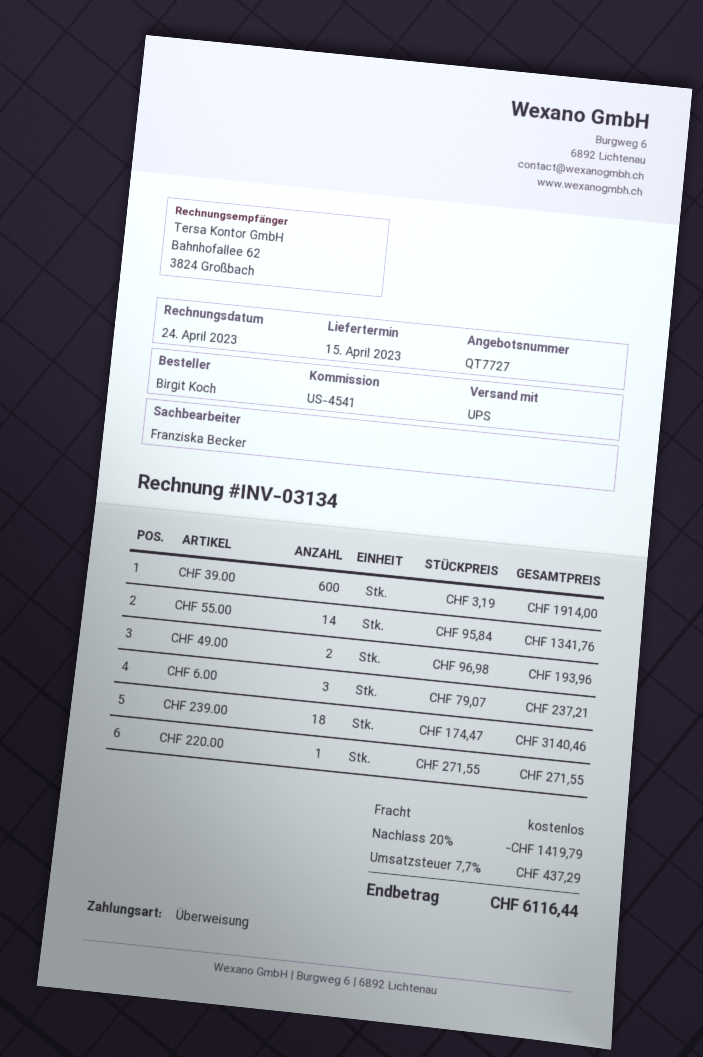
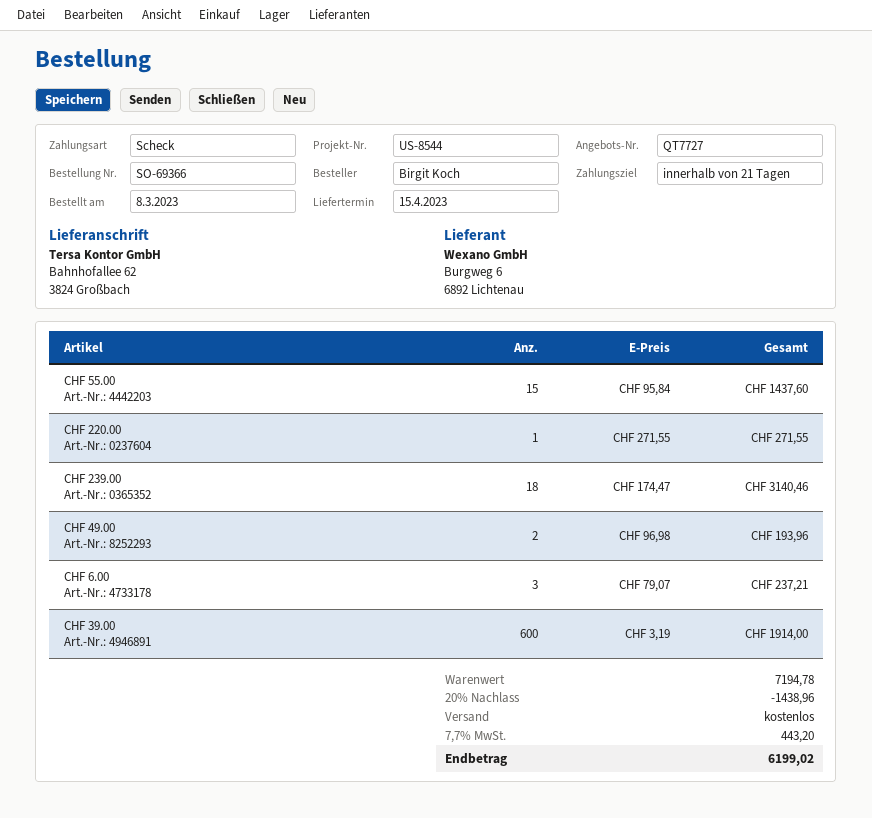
reference: US-4541 -> US-8544
payment method: bank transfer -> cheque
CHF 55.00: 14 x 95.84 = 1341.76 -> 15 x 95.84 = 1437.60
discount: 20% = 1419.79 -> 20% = 1438.96
tax: 7.7% = 437.29 -> 7.7% = 443.20
total: 6116.44 -> 6199.02

